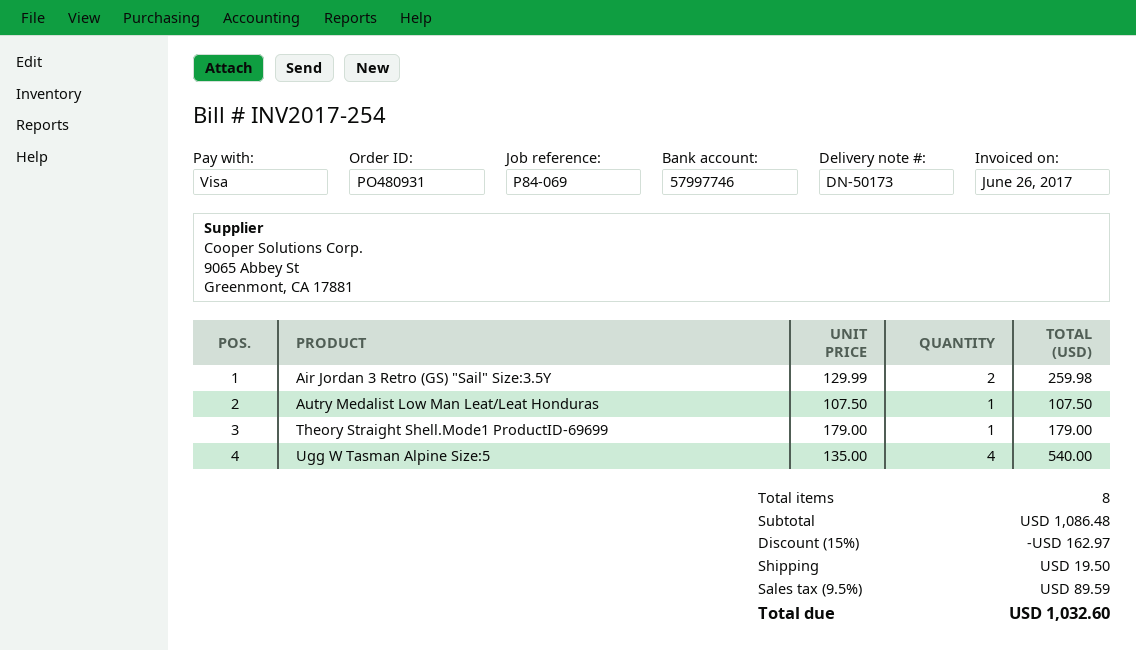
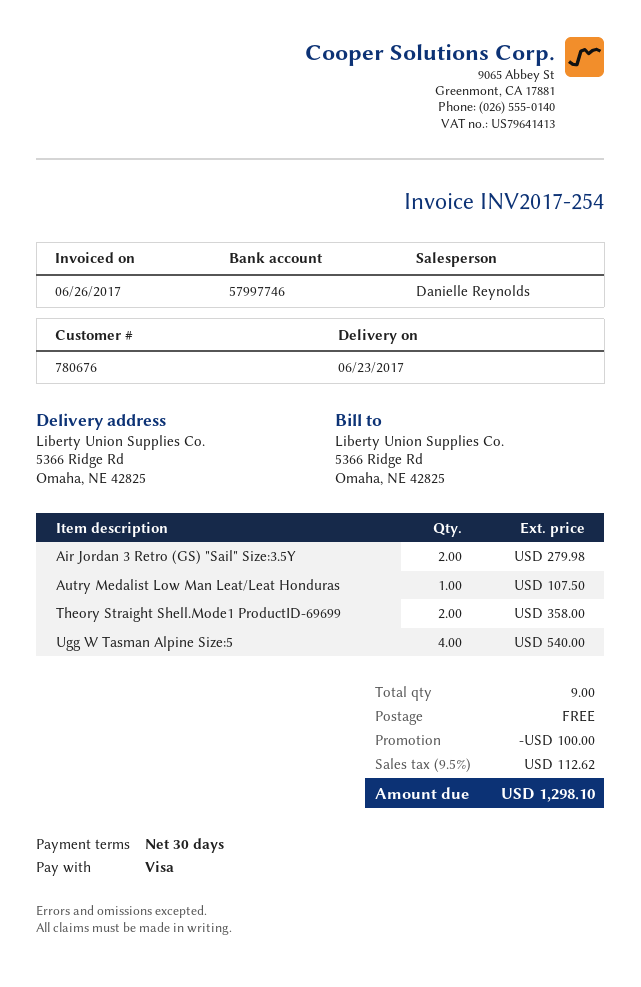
Air Jordan 3 Retro (GS) "Sail" Size:3.5Y: 2 for 259.98 -> 2 for 279.98
Theory Straight Shell.Mode1 ProductID-69699: 1 for 179.00 -> 2 for 358.00
total quantity: 8 -> 9
discount: 162.97 -> 100.00
shipping: 19.50 -> 0.00
tax: 9.5% = 89.59 -> 9.5% = 112.62
total: 1032.60 -> 1298.10

